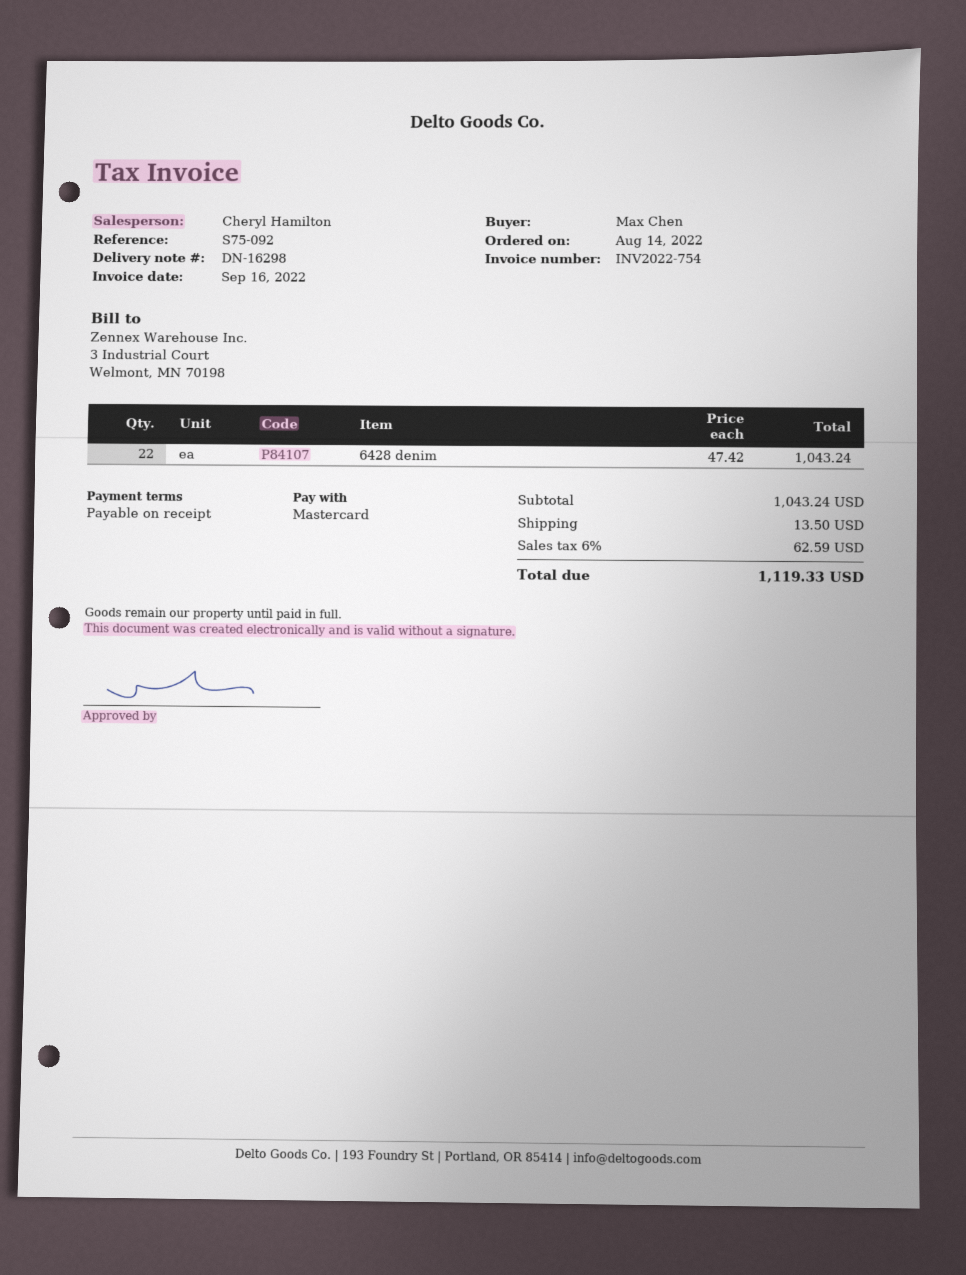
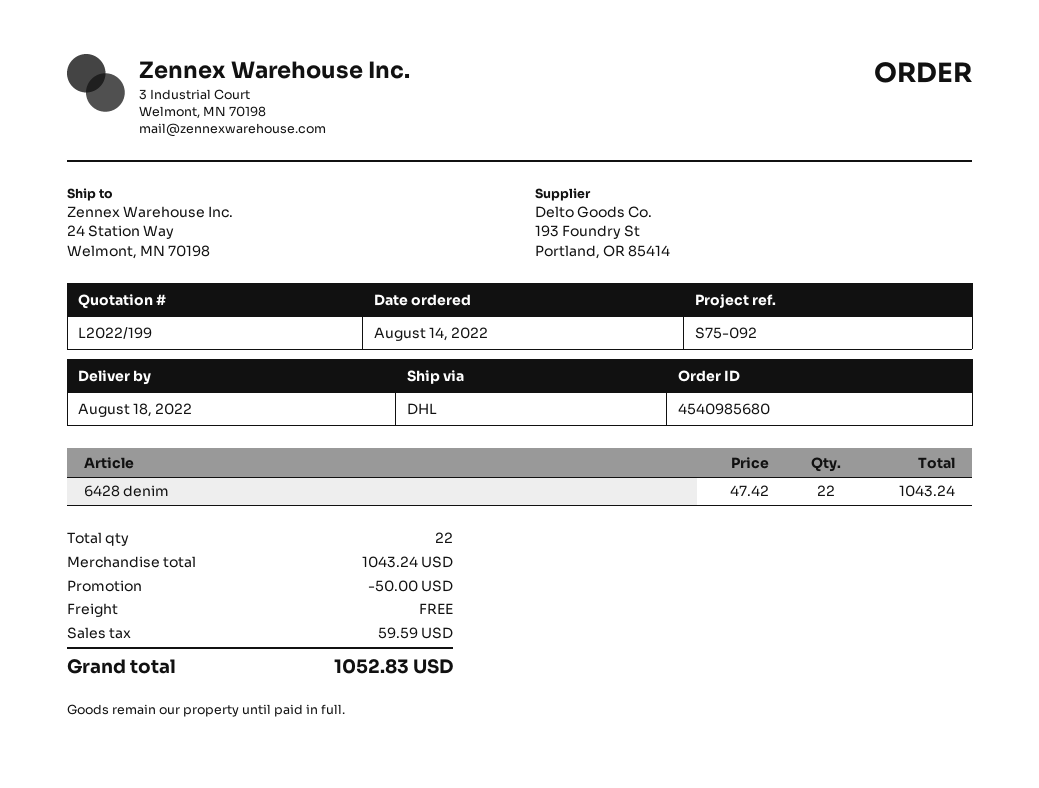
discount: none -> 50.00
shipping: 13.50 -> 0.00
tax: 62.59 -> 59.59
total: 1119.33 -> 1052.83

